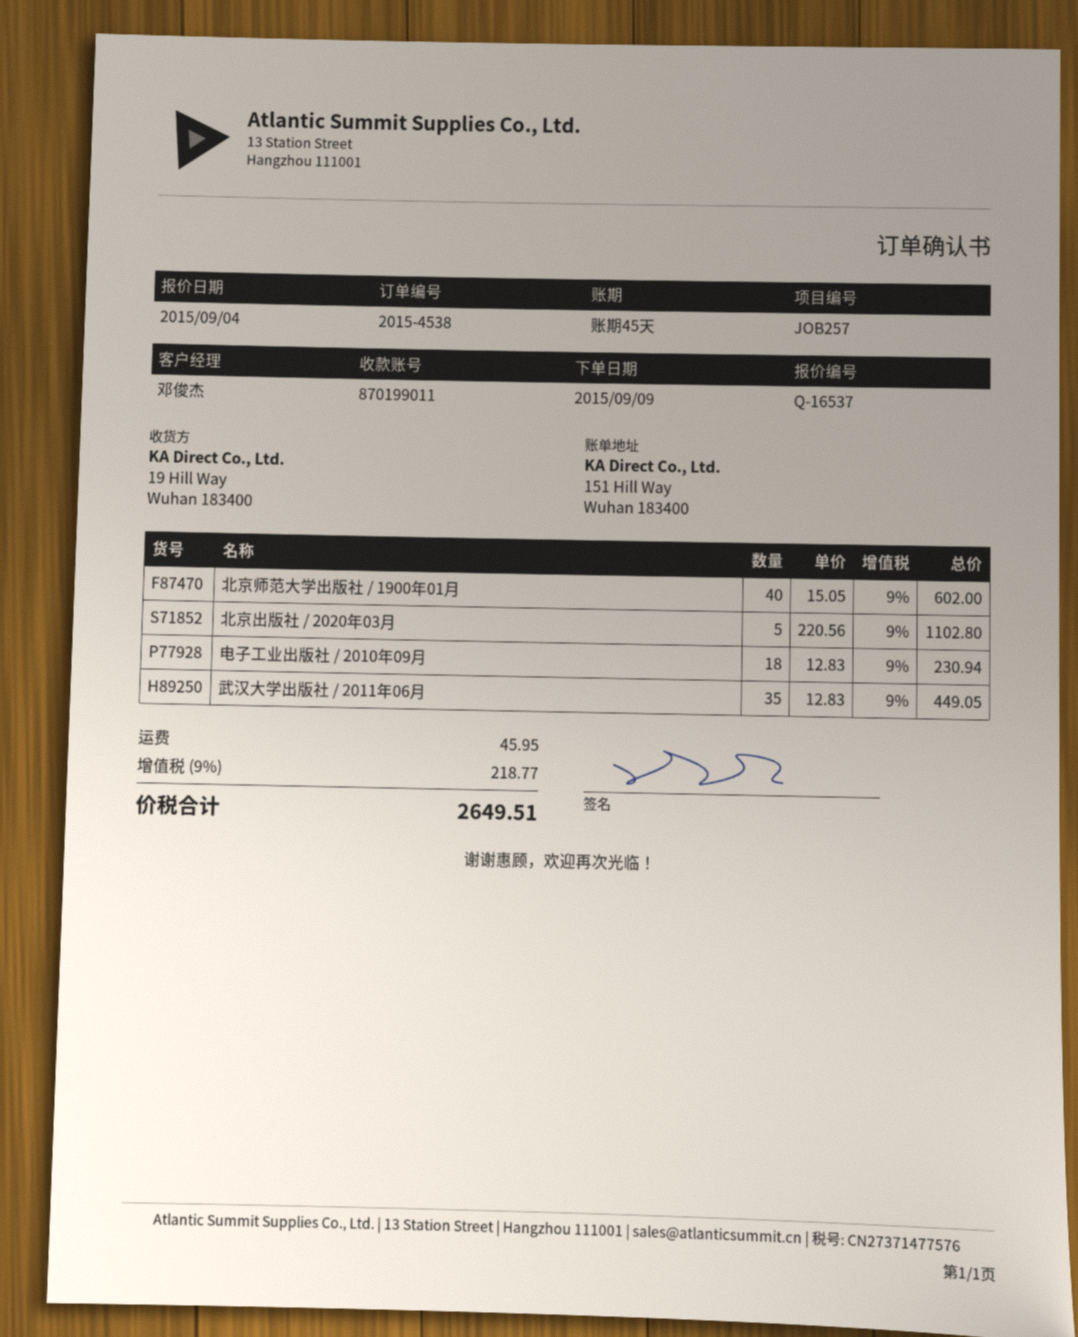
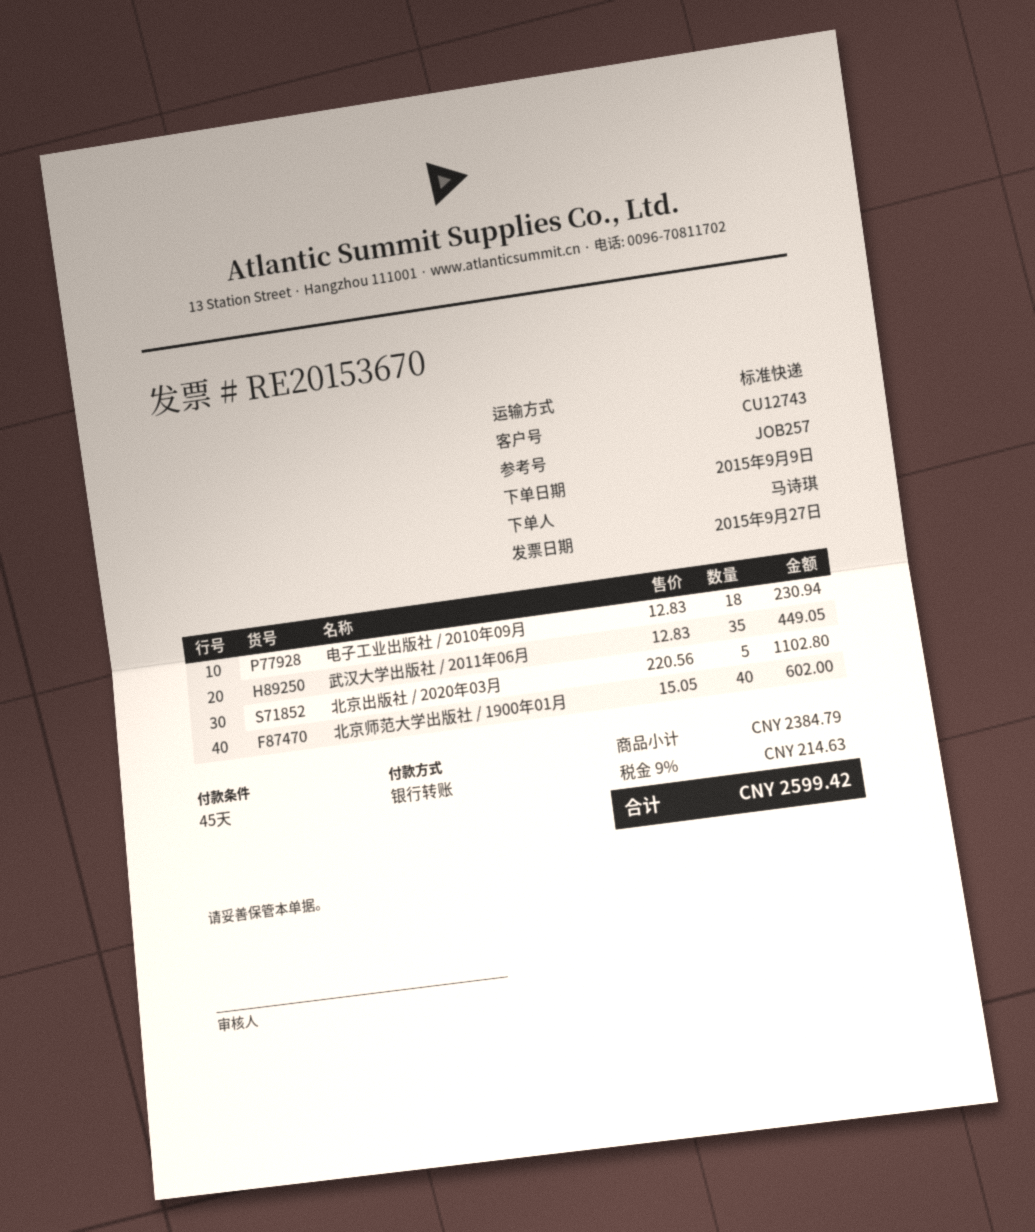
shipping: 45.95 -> none
tax: 9% = 218.77 -> 9% = 214.63
total: 2649.51 -> 2599.42

